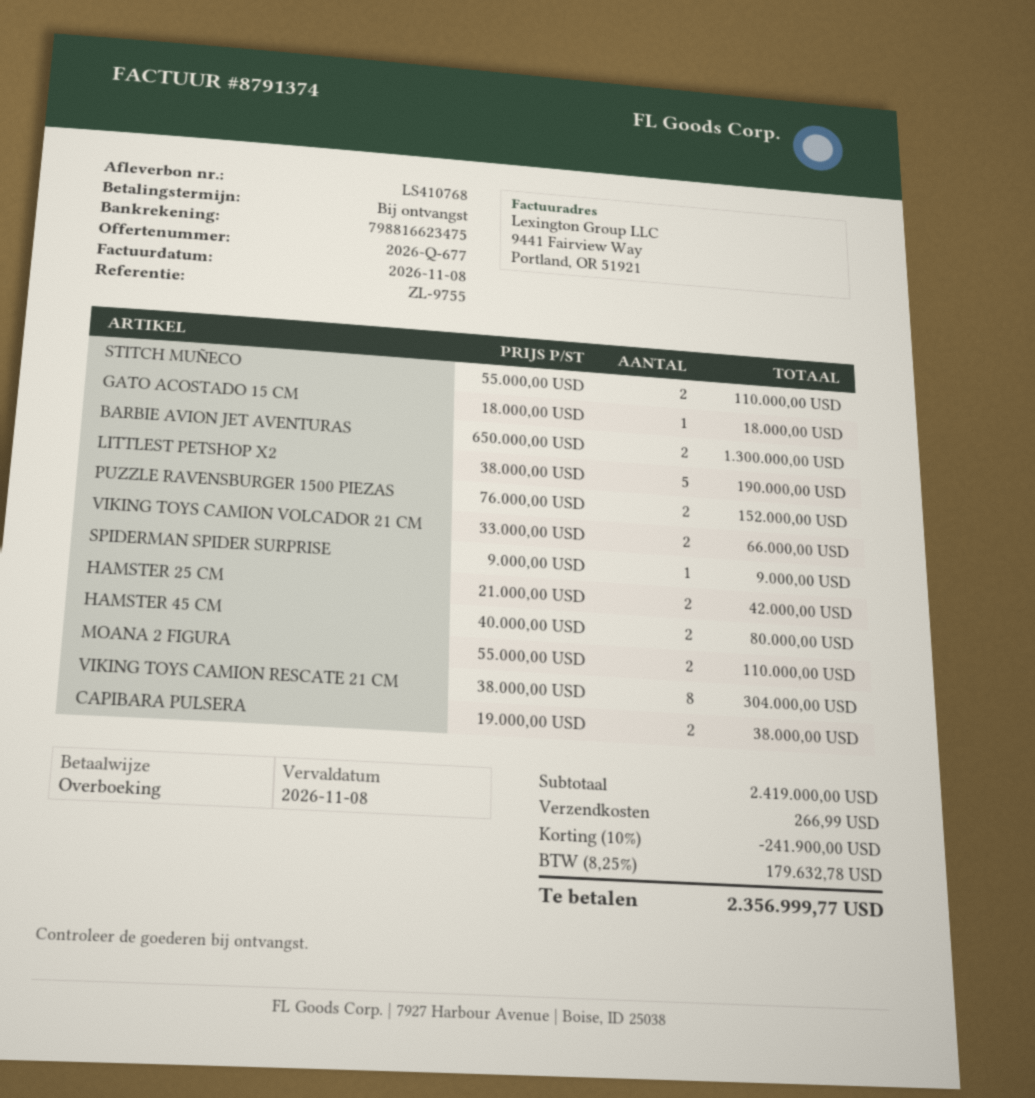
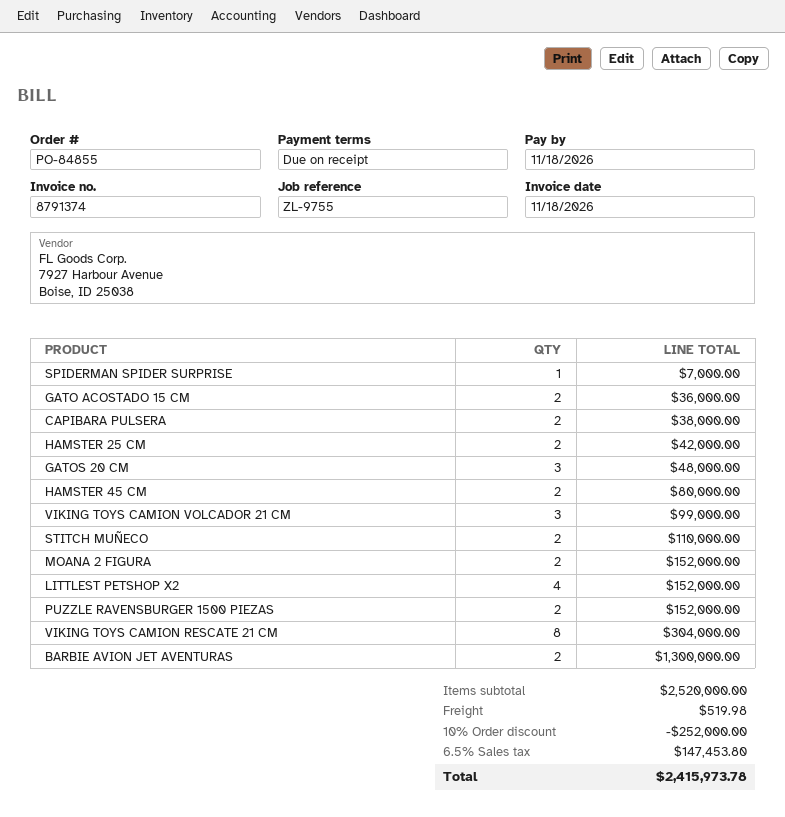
invoice date: 2026-11-08 -> 2026-11-18
due date: 2026-11-08 -> 2026-11-18
GATO ACOSTADO 15 CM: 1 for 18000.00 -> 2 for 36000.00
LITTLEST PETSHOP X2: 5 for 190000.00 -> 4 for 152000.00
VIKING TOYS CAMION VOLCADOR 21 CM: 2 for 66000.00 -> 3 for 99000.00
SPIDERMAN SPIDER SURPRISE: 1 for 9000.00 -> 1 for 7000.00
MOANA 2 FIGURA: 2 for 110000.00 -> 2 for 152000.00
GATOS 20 CM: none -> 3 for 48000.00
subtotal: 2419000.00 -> 2520000.00
discount: 10% = 241900.00 -> 10% = 252000.00
shipping: 266.99 -> 519.98
tax: 8.25% = 179632.78 -> 6.5% = 147453.80
total: 2356999.77 -> 2415973.78

